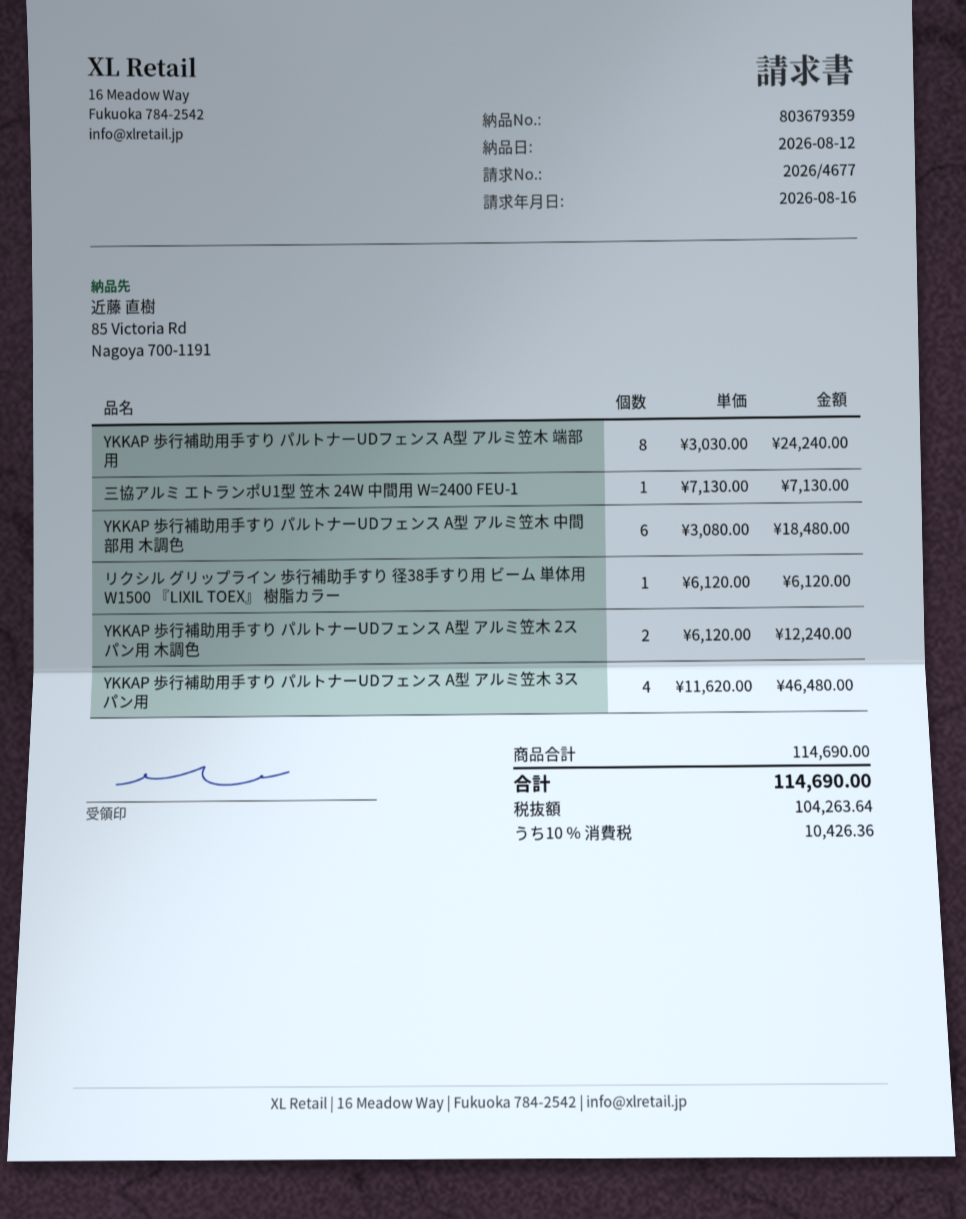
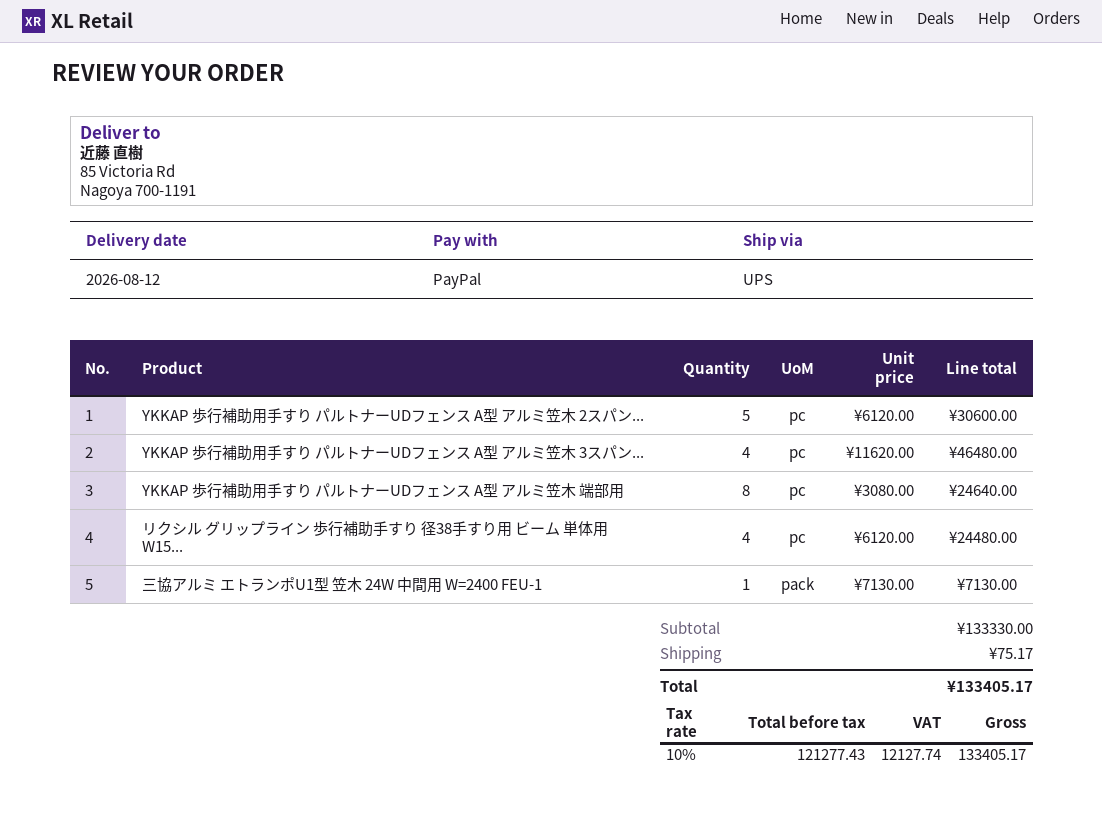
YKKAP 歩行補助用手すり パルトナーUDフェンス A型 アルミ笠木 端部用: 8 x 3030.00 = 24240.00 -> 8 x 3080.00 = 24640.00
YKKAP 歩行補助用手すり パルトナーUDフェンス A型 アルミ笠木 中間部用 木調色: 6 x 3080.00 = 18480.00 -> none
リクシル グリップライン 歩行補助手すり 径38手すり用 ビーム 単体用 W1500 『LIXIL TOEX』 樹脂カラー: 1 x 6120.00 = 6120.00 -> 4 x 6120.00 = 24480.00
YKKAP 歩行補助用手すり パルトナーUDフェンス A型 アルミ笠木 2スパン用 木調色: 2 x 6120.00 = 12240.00 -> 5 x 6120.00 = 30600.00
subtotal: 114690.00 -> 133330.00
shipping: none -> 75.17
net: 104263.64 -> 121277.43
tax: 10% = 10426.36 -> 10% = 12127.74
total: 114690.00 -> 133405.17

